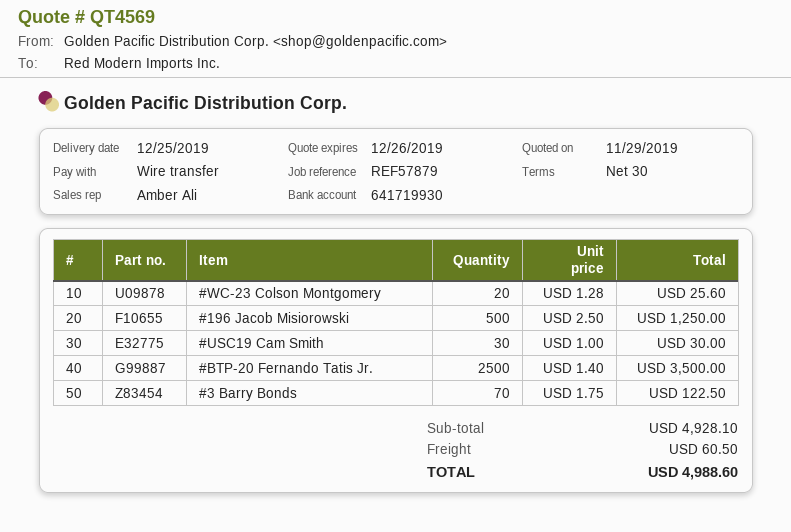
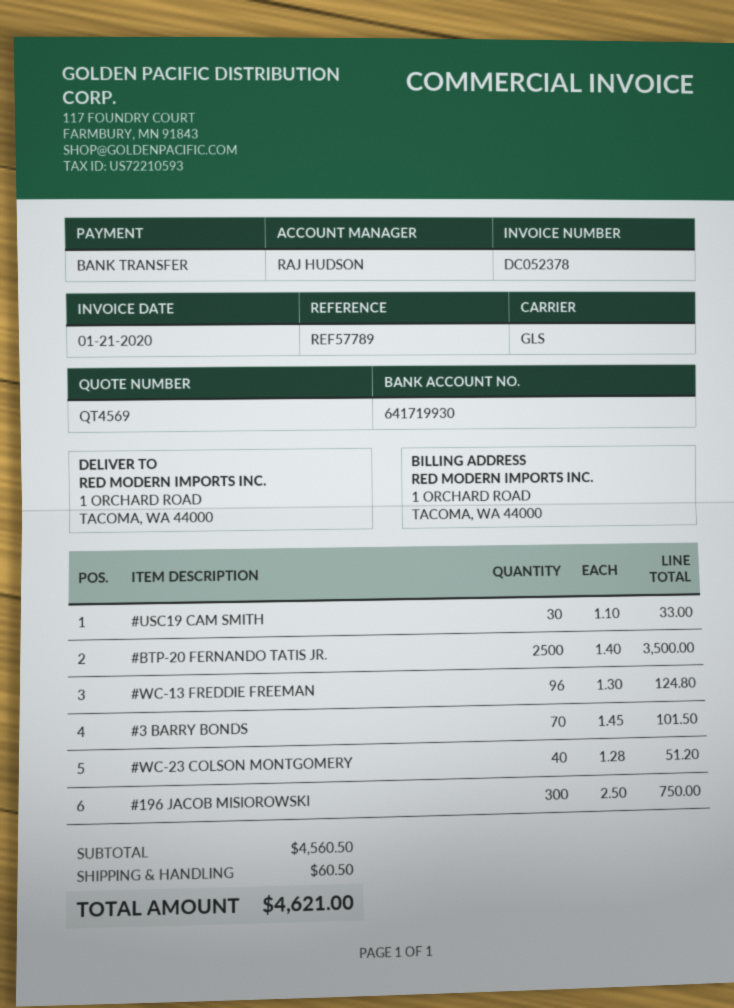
reference: REF57879 -> REF57789
sales rep: Amber Ali -> RAJ HUDSON
#WC-23 Colson Montgomery: 20 x 1.28 = 25.60 -> 40 x 1.28 = 51.20
#196 Jacob Misiorowski: 500 x 2.50 = 1250.00 -> 300 x 2.50 = 750.00
#USC19 Cam Smith: 30 x 1.00 = 30.00 -> 30 x 1.10 = 33.00
#3 Barry Bonds: 70 x 1.75 = 122.50 -> 70 x 1.45 = 101.50
#WC-13 FREDDIE FREEMAN: none -> 96 x 1.30 = 124.80
subtotal: 4928.10 -> 4560.50
total: 4988.60 -> 4621.00

